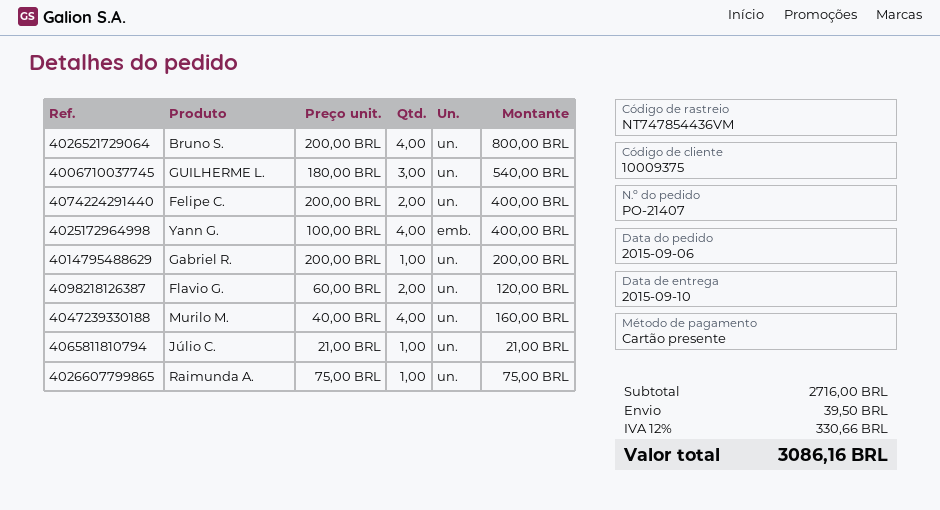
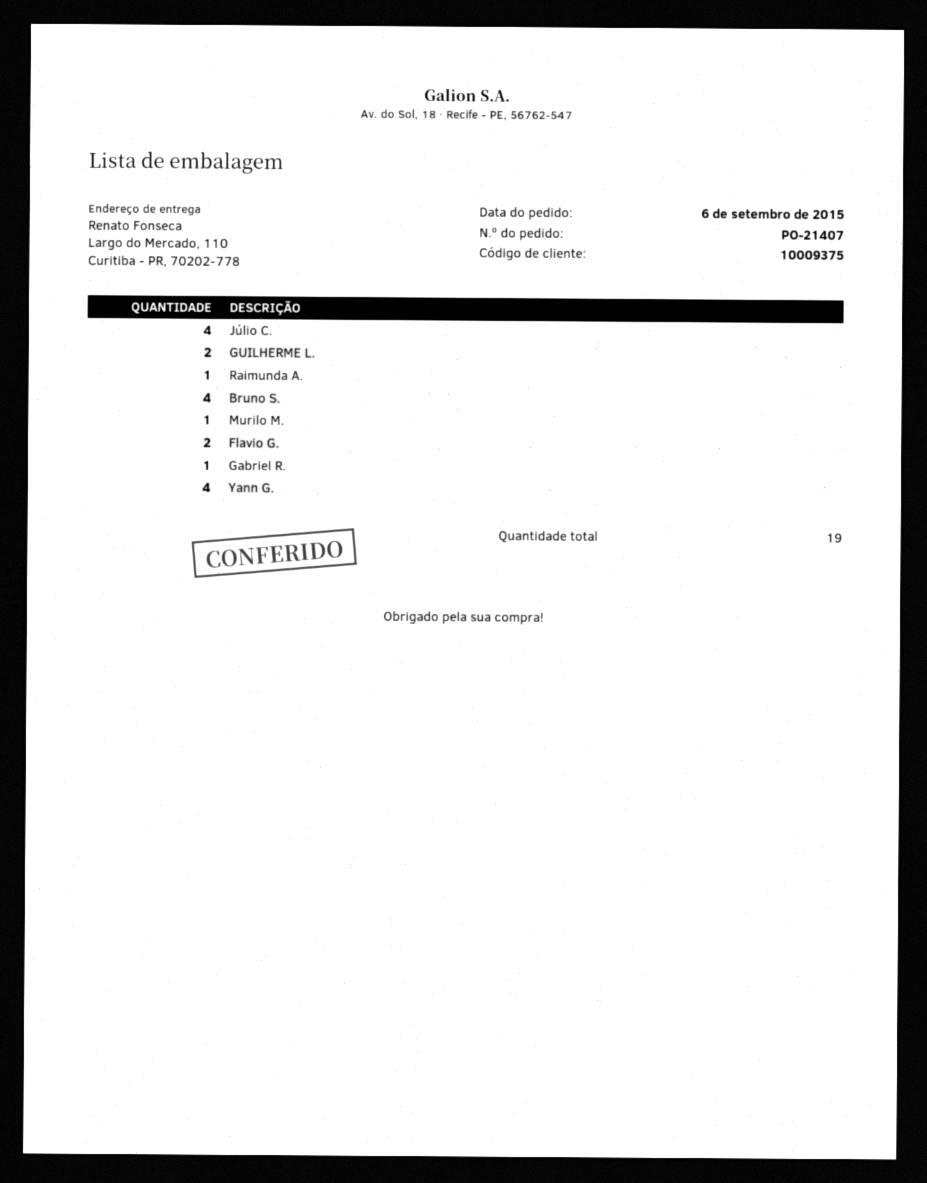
GUILHERME L.: 3 -> 2
Felipe C.: 2 -> none
Murilo M.: 4 -> 1
Júlio C.: 1 -> 4

